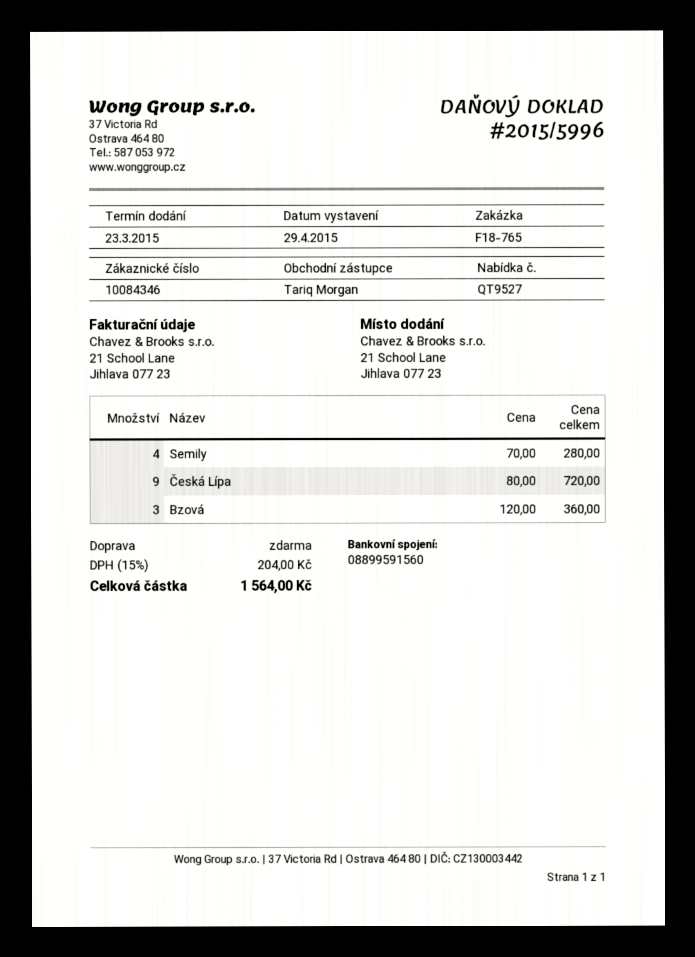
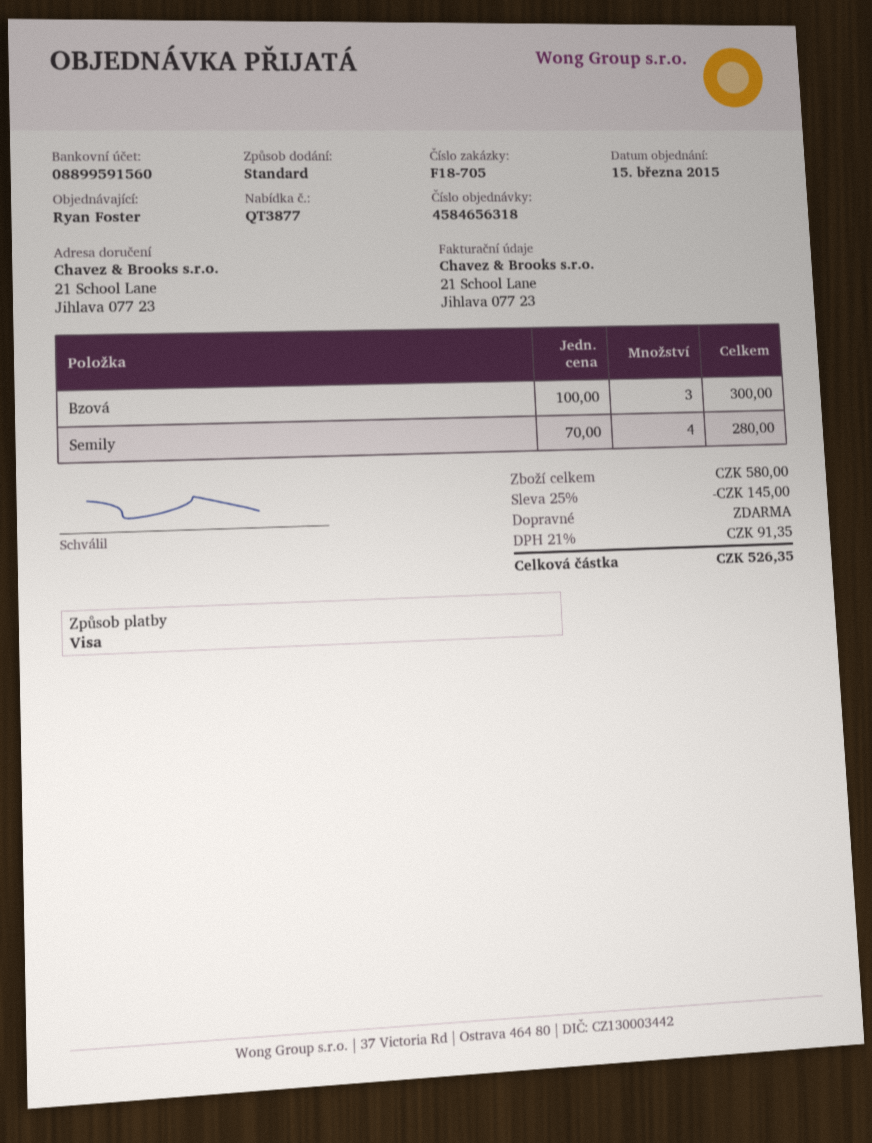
quote number: QT9527 -> QT3877
reference: F18-765 -> F18-705
Česká Lípa: 9 x 80.00 = 720.00 -> none
Bzová: 3 x 120.00 = 360.00 -> 3 x 100.00 = 300.00
discount: none -> 25% = 145.00
tax: 15% = 204.00 -> 21% = 91.35
total: 1564.00 -> 526.35

